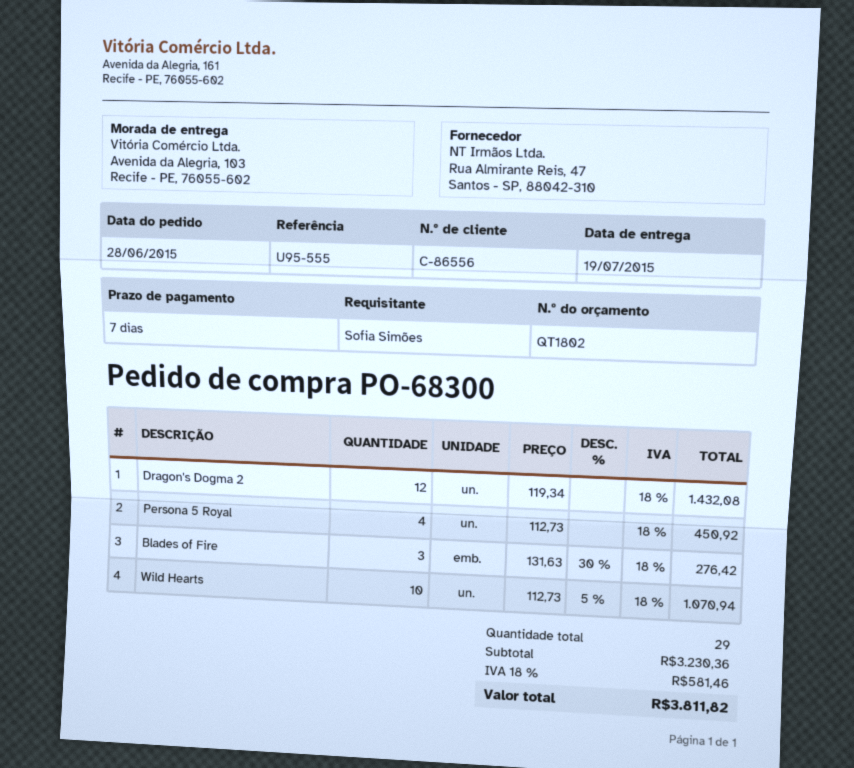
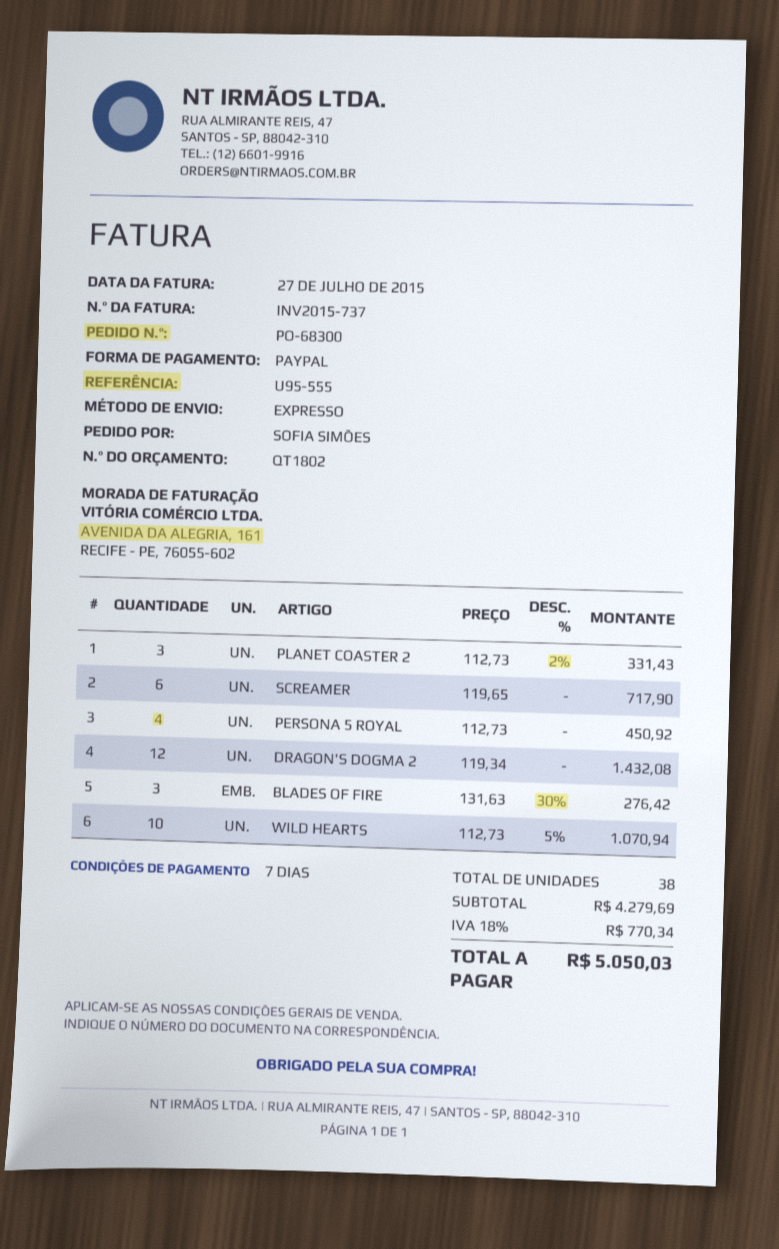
PLANET COASTER 2: none -> 3 x 112.73 - 2% = 331.43
SCREAMER: none -> 6 x 119.65 = 717.90
total quantity: 29 -> 38
subtotal: 3230.36 -> 4279.69
tax: 18% = 581.46 -> 18% = 770.34
total: 3811.82 -> 5050.03

